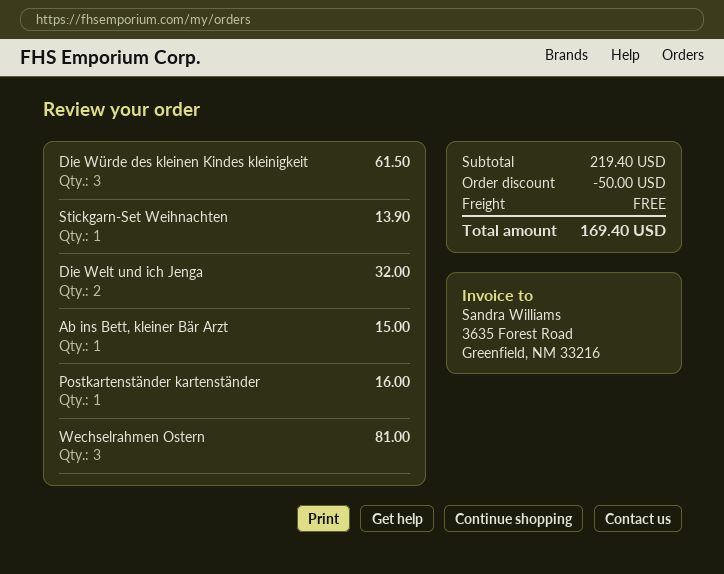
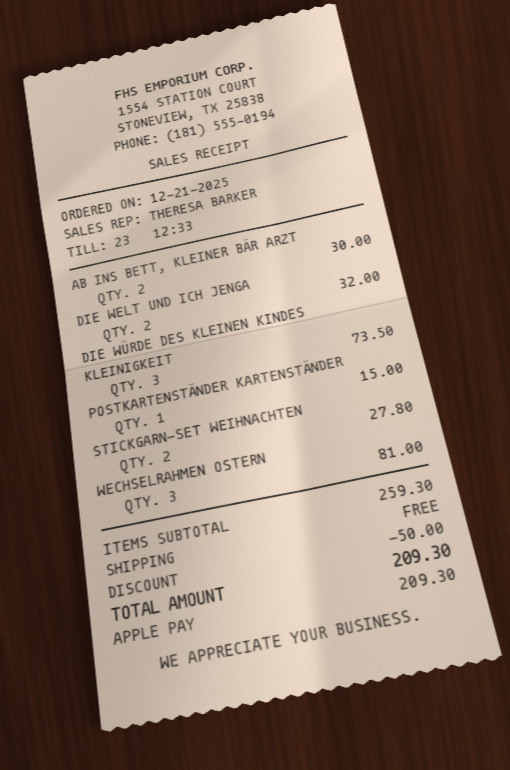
Die Würde des kleinen Kindes kleinigkeit: 3 for 61.50 -> 3 for 73.50
Stickgarn-Set Weihnachten: 1 for 13.90 -> 2 for 27.80
Ab ins Bett, kleiner Bär Arzt: 1 for 15.00 -> 2 for 30.00
Postkartenständer kartenständer: 1 for 16.00 -> 1 for 15.00
subtotal: 219.40 -> 259.30
total: 169.40 -> 209.30

